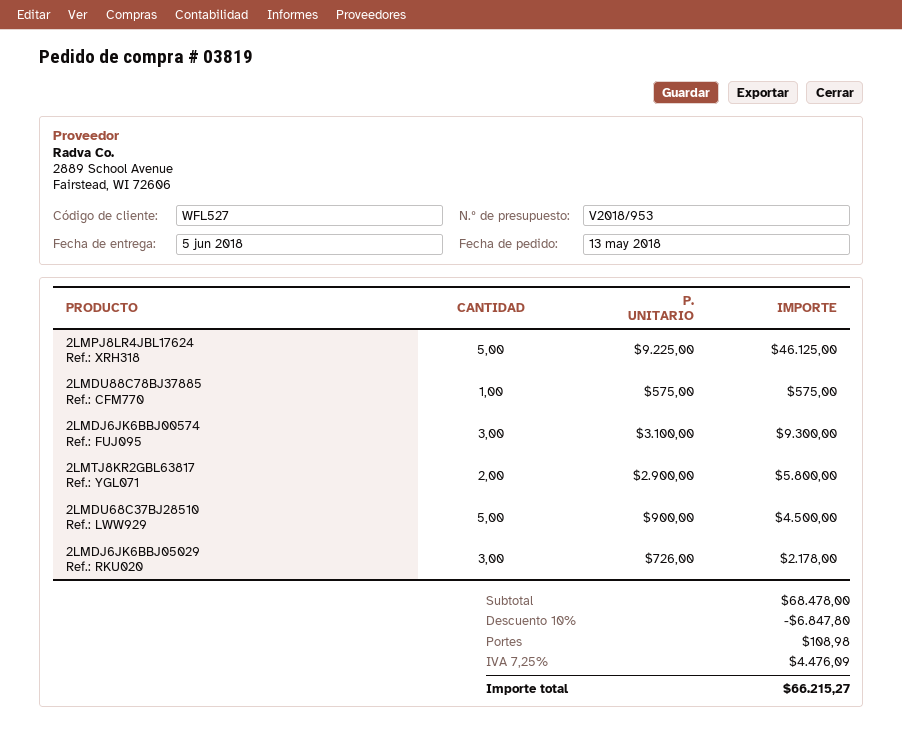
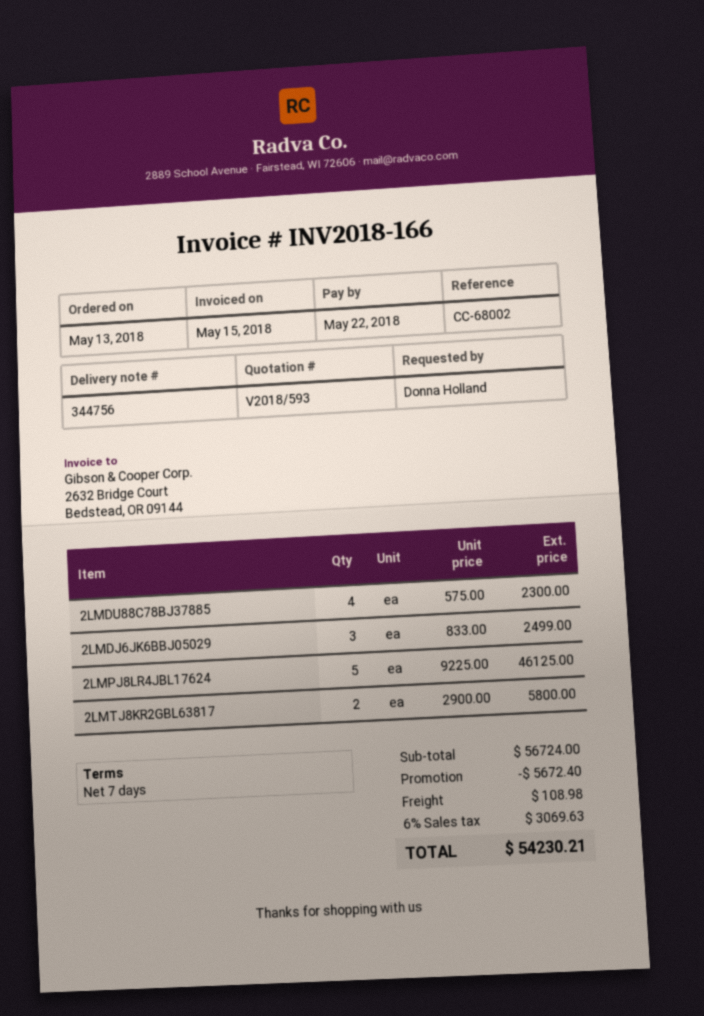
quote number: V2018/953 -> V2018/593
2LMDU88C78BJ37885: 1 x 575.00 = 575.00 -> 4 x 575.00 = 2300.00
2LMDJ6JK6BBJ00574: 3 x 3100.00 = 9300.00 -> none
2LMDU68C37BJ28510: 5 x 900.00 = 4500.00 -> none
2LMDJ6JK6BBJ05029: 3 x 726.00 = 2178.00 -> 3 x 833.00 = 2499.00
subtotal: 68478.00 -> 56724.00
discount: 6847.80 -> 5672.40
tax: 7.25% = 4476.09 -> 6% = 3069.63
total: 66215.27 -> 54230.21

